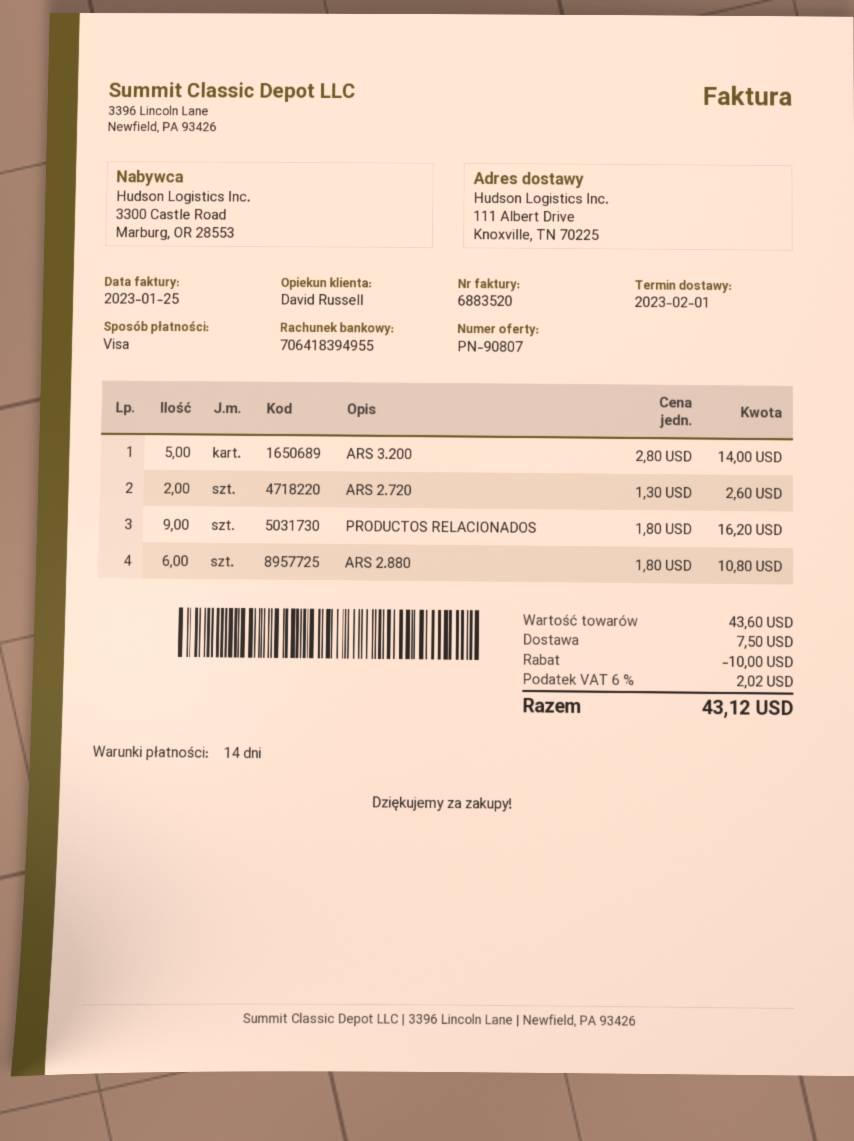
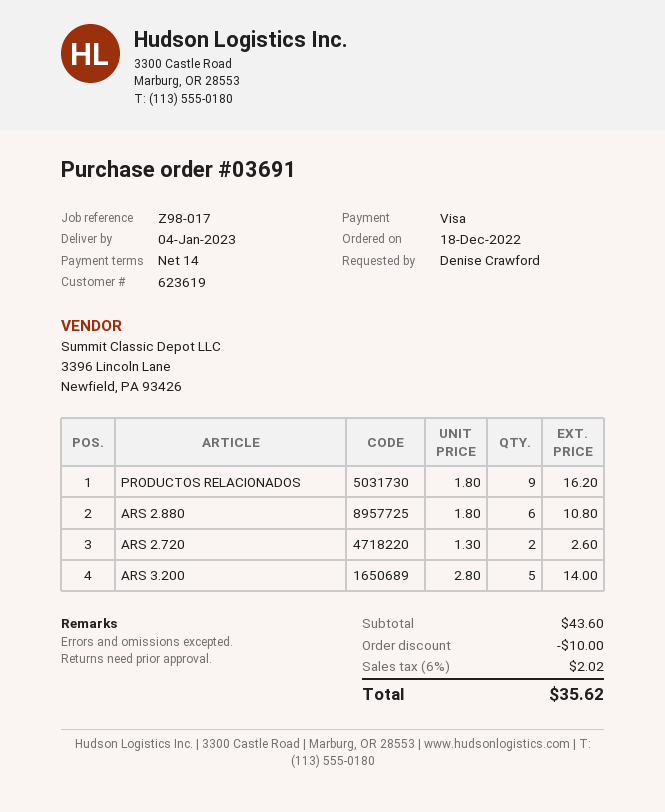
delivery date: 2023-02-01 -> 2023-01-04
shipping: 7.50 -> none
total: 43.12 -> 35.62

